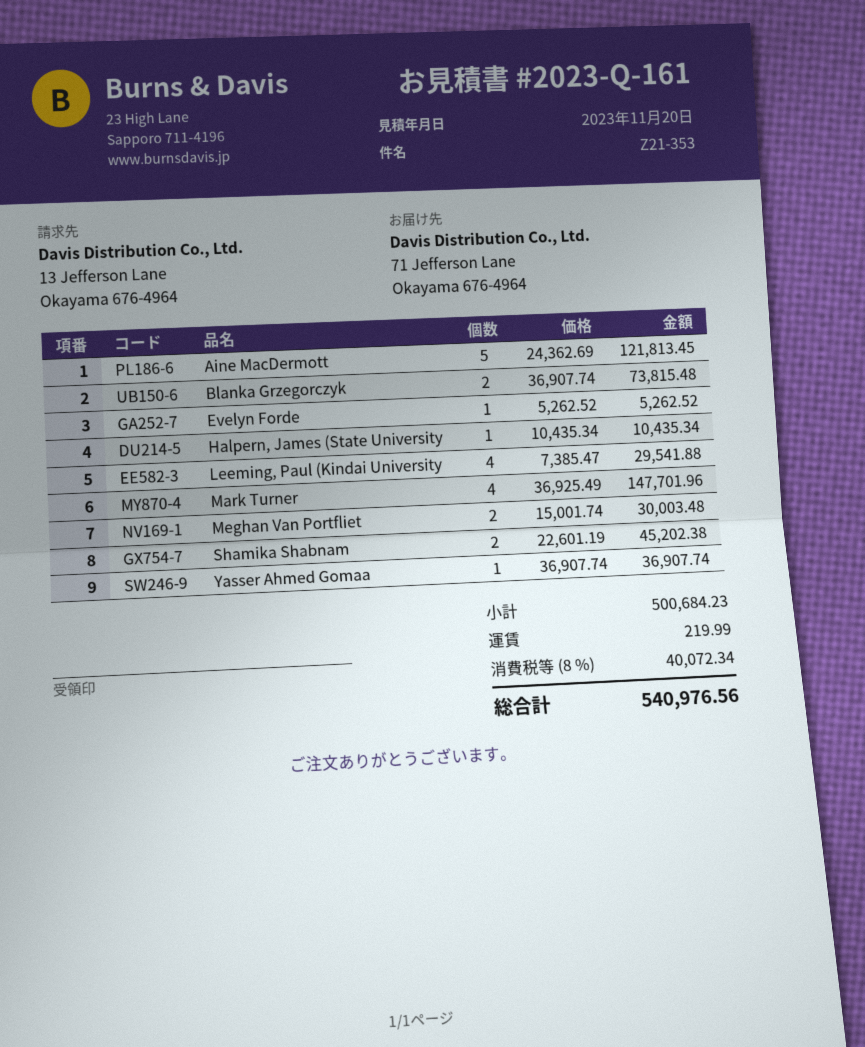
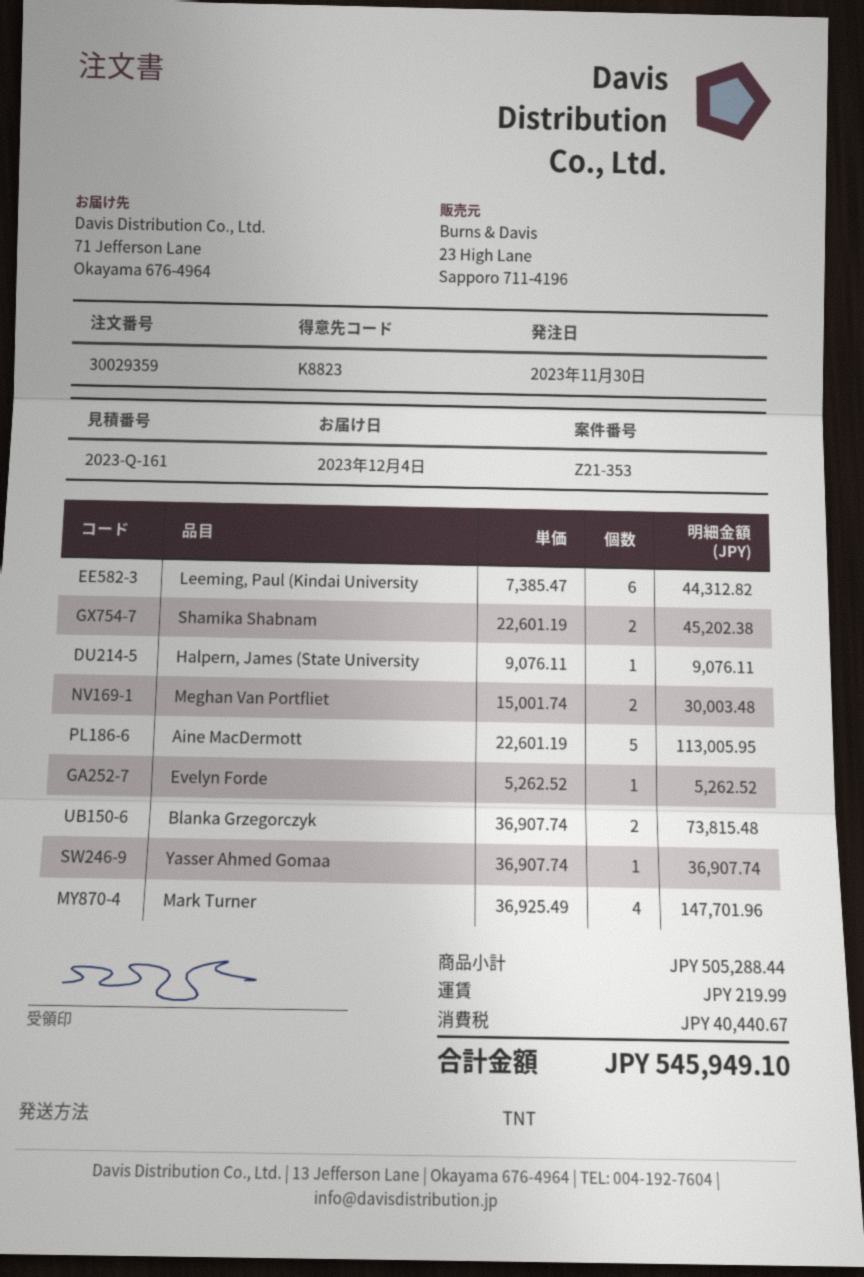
Aine MacDermott: 5 x 24362.69 = 121813.45 -> 5 x 22601.19 = 113005.95
Halpern, James (State University: 1 x 10435.34 = 10435.34 -> 1 x 9076.11 = 9076.11
Leeming, Paul (Kindai University: 4 x 7385.47 = 29541.88 -> 6 x 7385.47 = 44312.82
subtotal: 500684.23 -> 505288.44
tax: 40072.34 -> 40440.67
total: 540976.56 -> 545949.10

